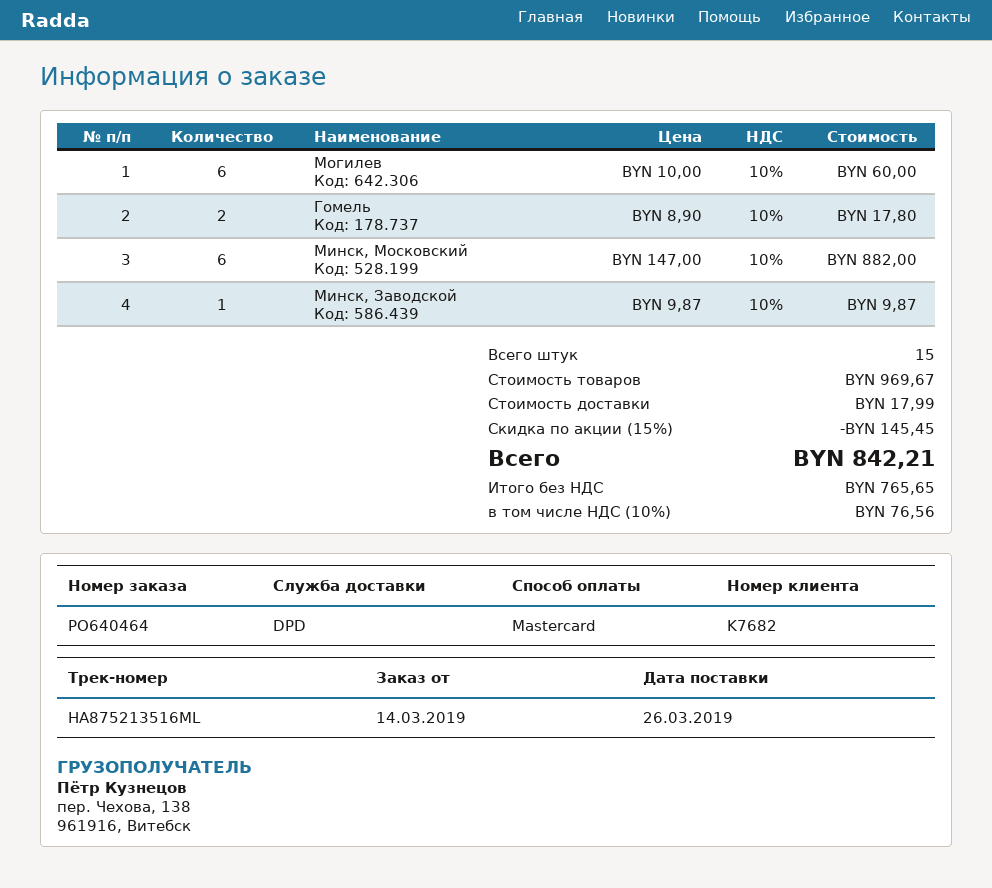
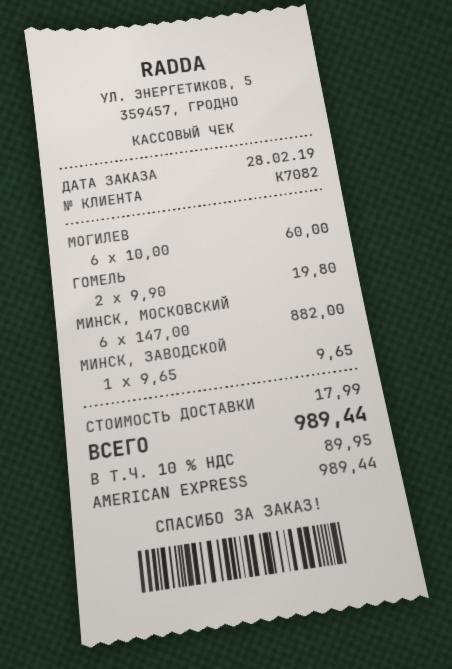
order date: 2019-03-14 -> 2019-02-28
customer number: K7682 -> K7082
payment method: Mastercard -> American Express
Гомель: 2 x 8.90 = 17.80 -> 2 x 9.90 = 19.80
Минск, Заводской: 1 x 9.87 = 9.87 -> 1 x 9.65 = 9.65
discount: 15% = 145.45 -> none
tax: 10% = 76.56 -> 10% = 89.95
total: 842.21 -> 989.44

